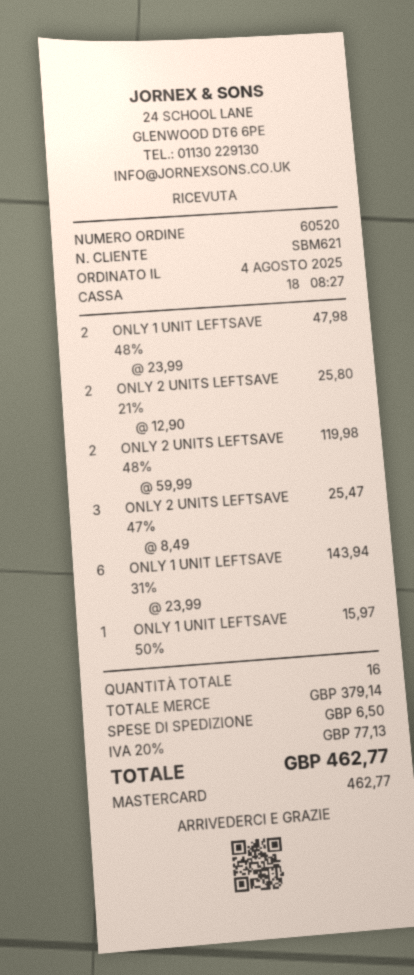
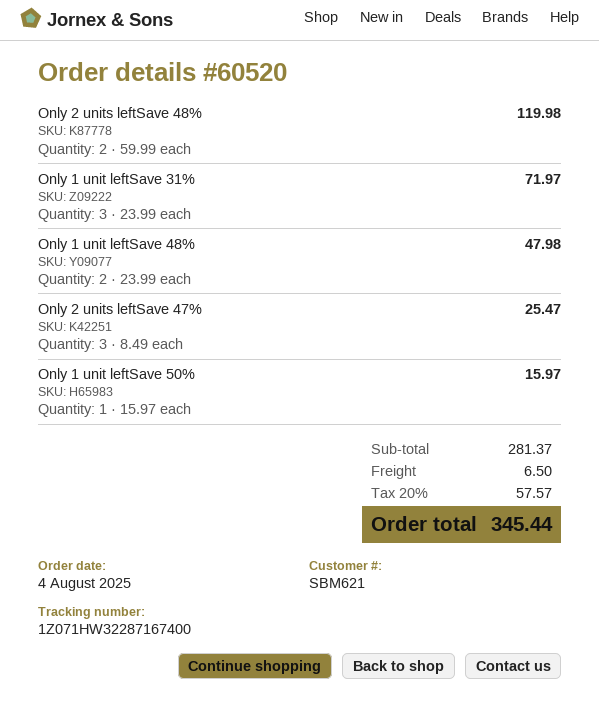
ONLY 2 UNITS LEFTSAVE 21%: 2 x 12.90 = 25.80 -> none
ONLY 1 UNIT LEFTSAVE 31%: 6 x 23.99 = 143.94 -> 3 x 23.99 = 71.97
subtotal: 379.14 -> 281.37
tax: 20% = 77.13 -> 20% = 57.57
total: 462.77 -> 345.44

